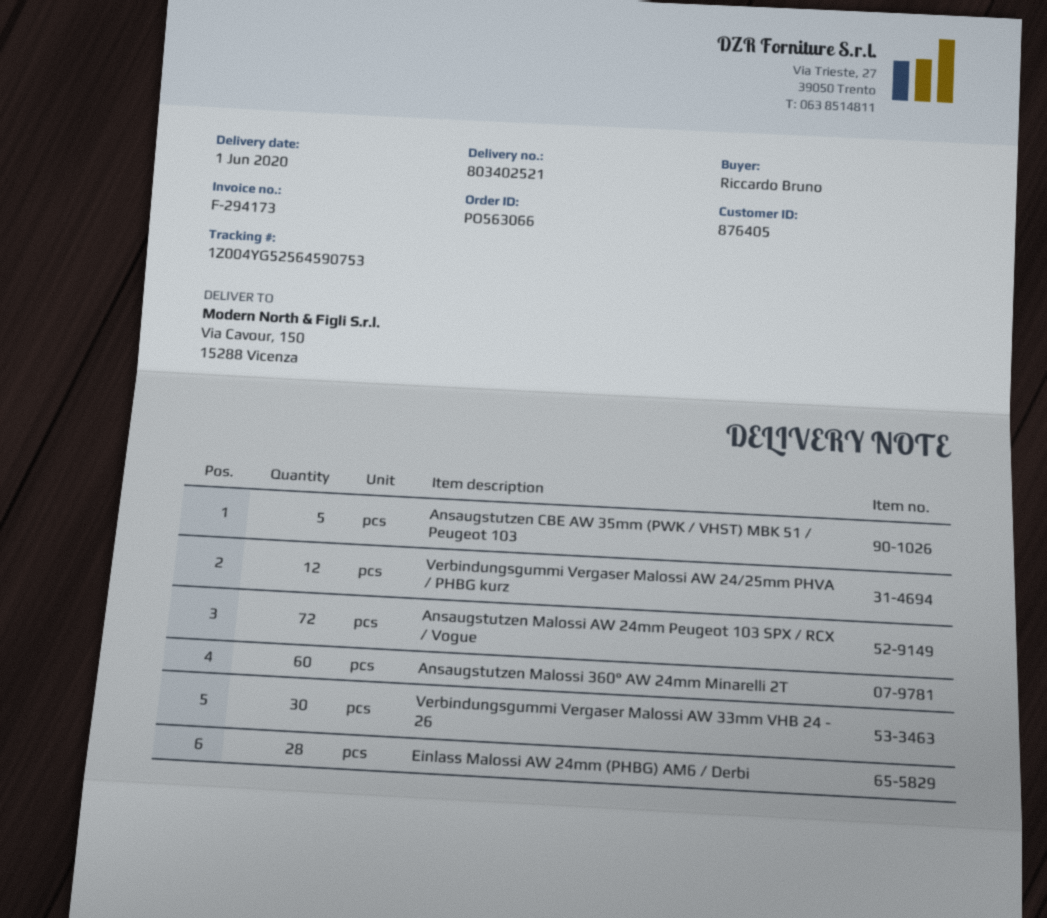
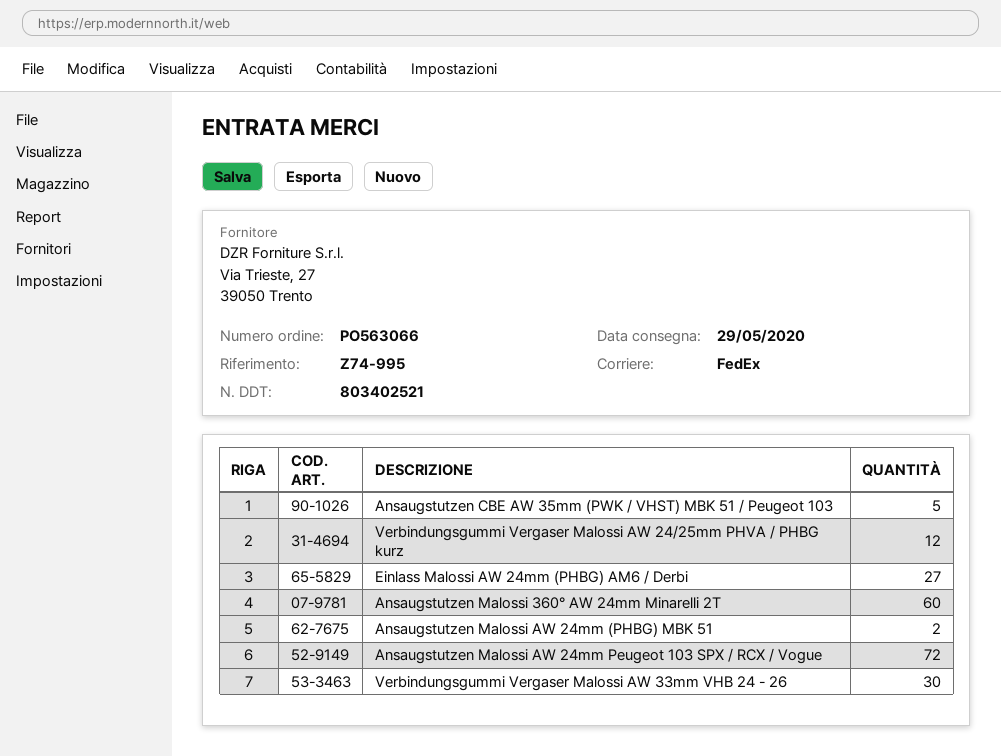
delivery date: 2020-06-01 -> 2020-05-29
Einlass Malossi AW 24mm (PHBG) AM6 / Derbi: 28 -> 27
Ansaugstutzen Malossi AW 24mm (PHBG) MBK 51: none -> 2

